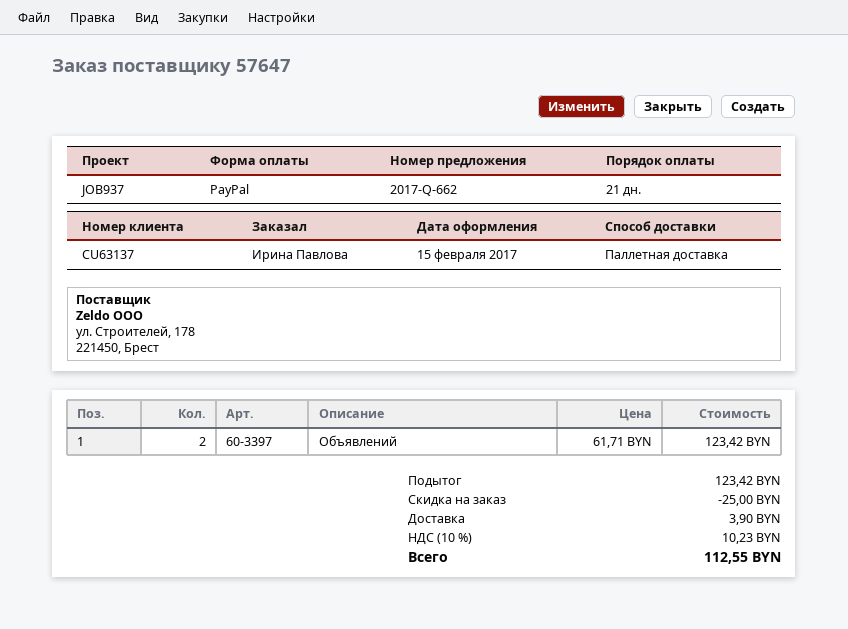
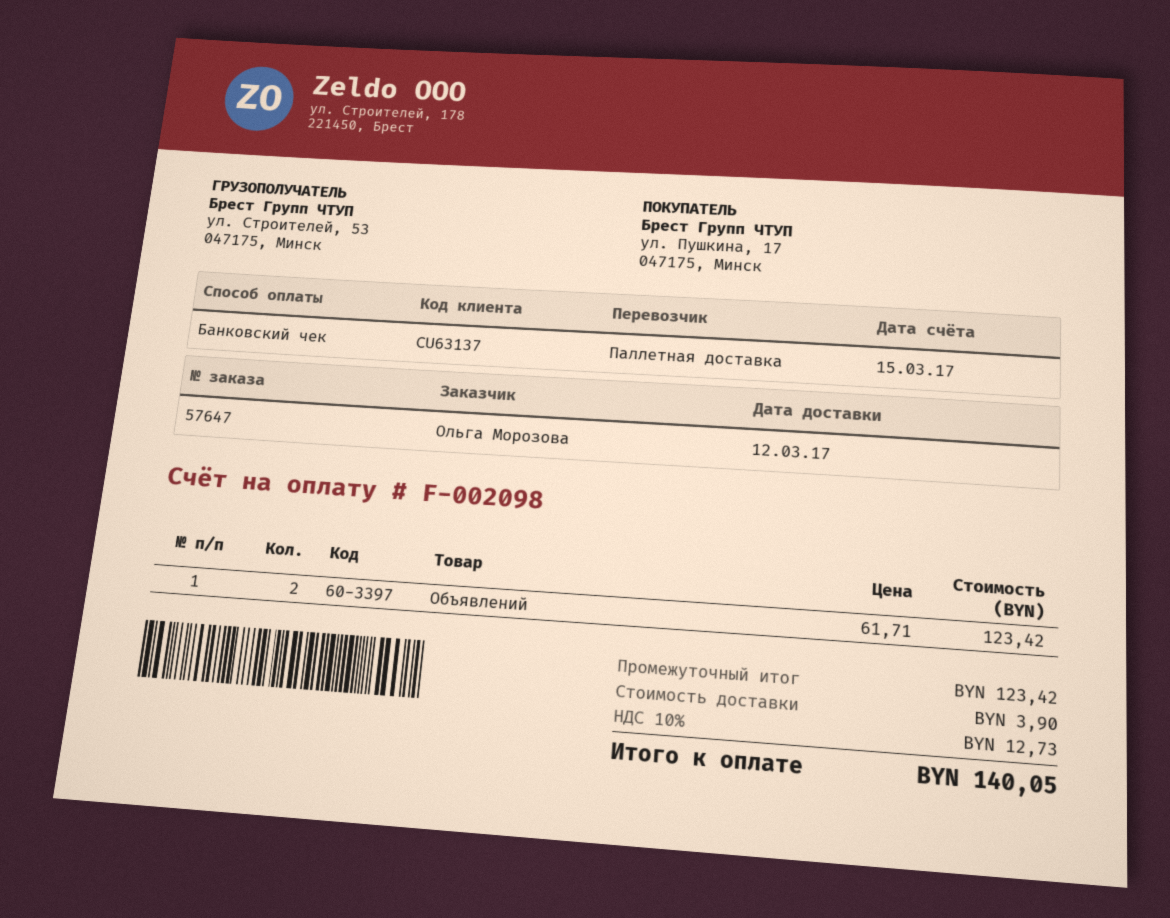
ordered by: Ирина Павлова -> Ольга Морозова
payment method: PayPal -> cheque
discount: 25.00 -> none
tax: 10% = 10.23 -> 10% = 12.73
total: 112.55 -> 140.05

